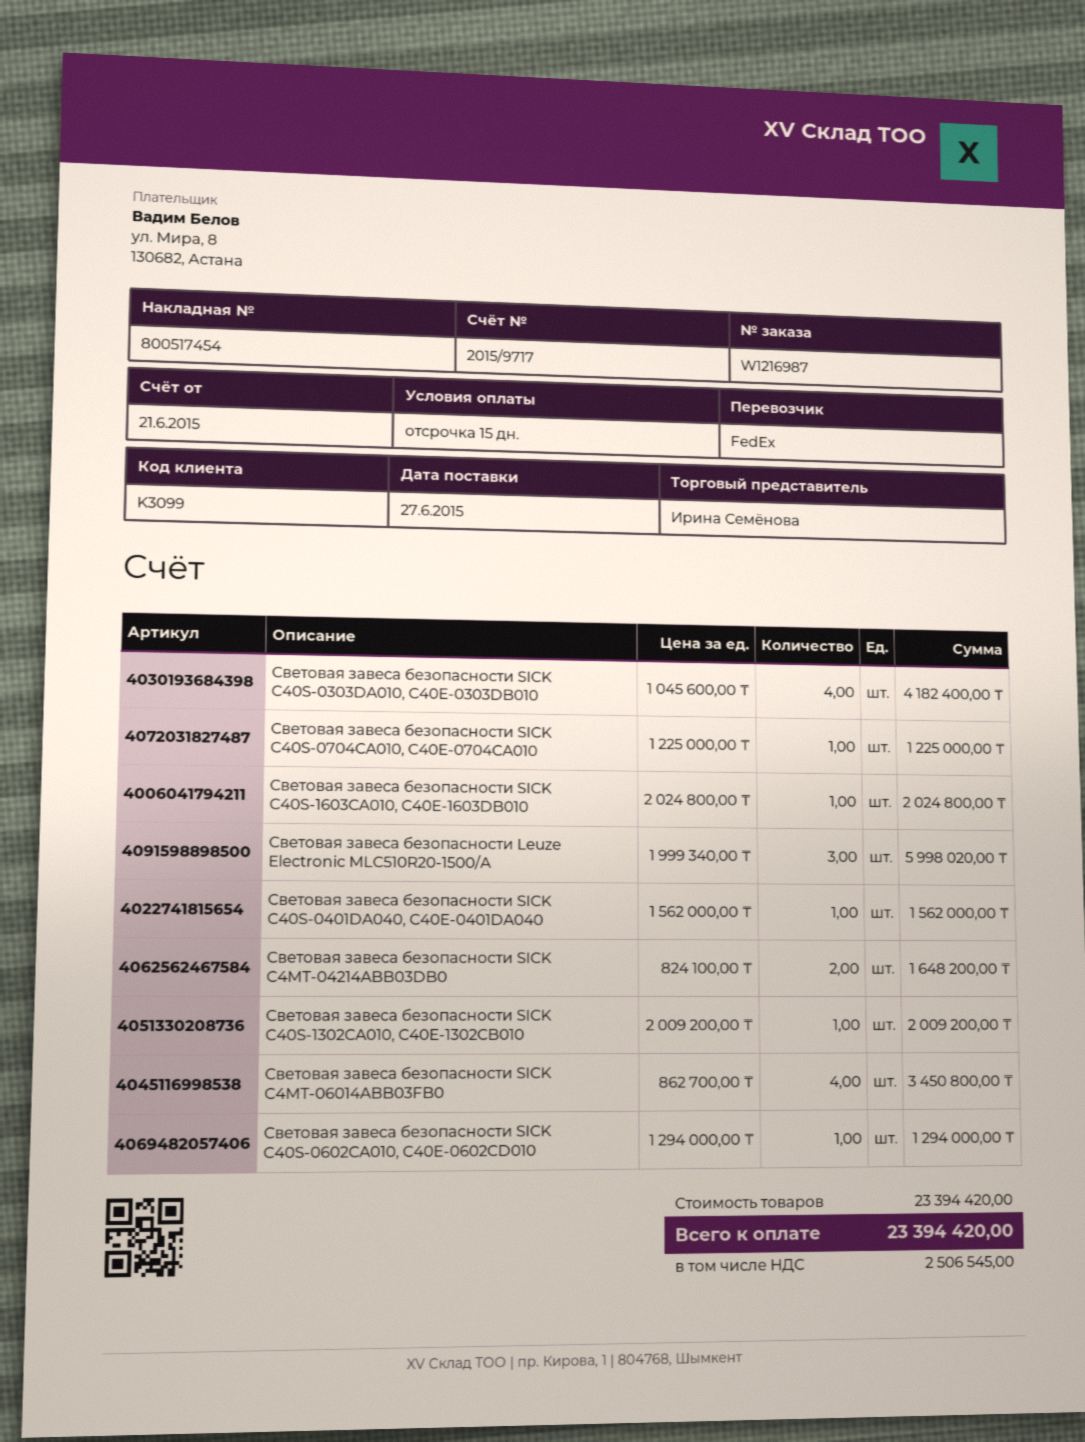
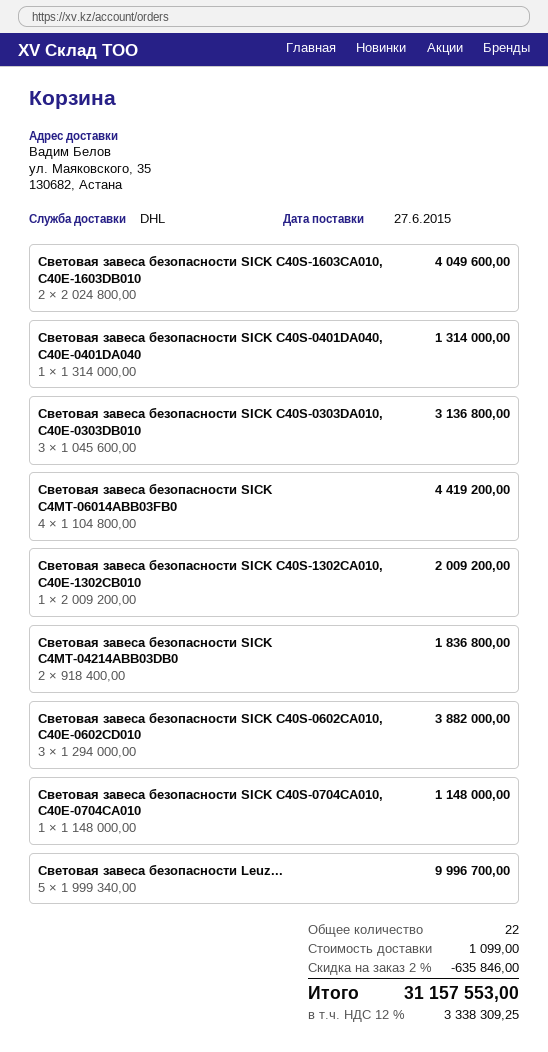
shipping method: FedEx -> DHL
Световая завеса безопасности SICK C40S-0303DA010, C40E-0303DB010: 4 x 1045600.00 = 4182400.00 -> 3 x 1045600.00 = 3136800.00
Световая завеса безопасности SICK C40S-0704CA010, C40E-0704CA010: 1 x 1225000.00 = 1225000.00 -> 1 x 1148000.00 = 1148000.00
Световая завеса безопасности SICK C40S-1603CA010, C40E-1603DB010: 1 x 2024800.00 = 2024800.00 -> 2 x 2024800.00 = 4049600.00
Световая завеса безопасности Leuze Electronic MLC510R20-1500/A: 3 x 1999340.00 = 5998020.00 -> 5 x 1999340.00 = 9996700.00
Световая завеса безопасности SICK C40S-0401DA040, C40E-0401DA040: 1 x 1562000.00 = 1562000.00 -> 1 x 1314000.00 = 1314000.00
Световая завеса безопасности SICK C4MT-04214ABB03DB0: 2 x 824100.00 = 1648200.00 -> 2 x 918400.00 = 1836800.00
Световая завеса безопасности SICK C4MT-06014ABB03FB0: 4 x 862700.00 = 3450800.00 -> 4 x 1104800.00 = 4419200.00
Световая завеса безопасности SICK C40S-0602CA010, C40E-0602CD010: 1 x 1294000.00 = 1294000.00 -> 3 x 1294000.00 = 3882000.00
discount: none -> 2% = 635846.00
shipping: none -> 1099.00
tax: 2506545.00 -> 3338309.25
total: 23394420.00 -> 31157553.00

